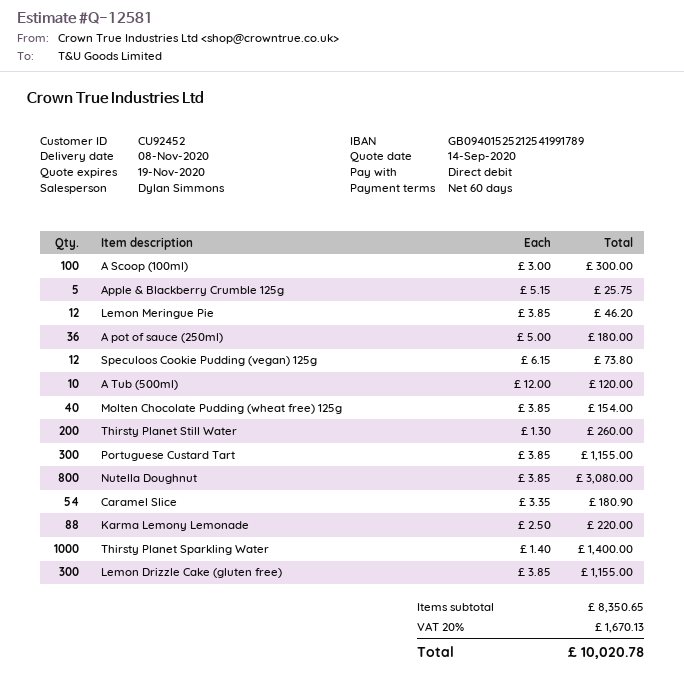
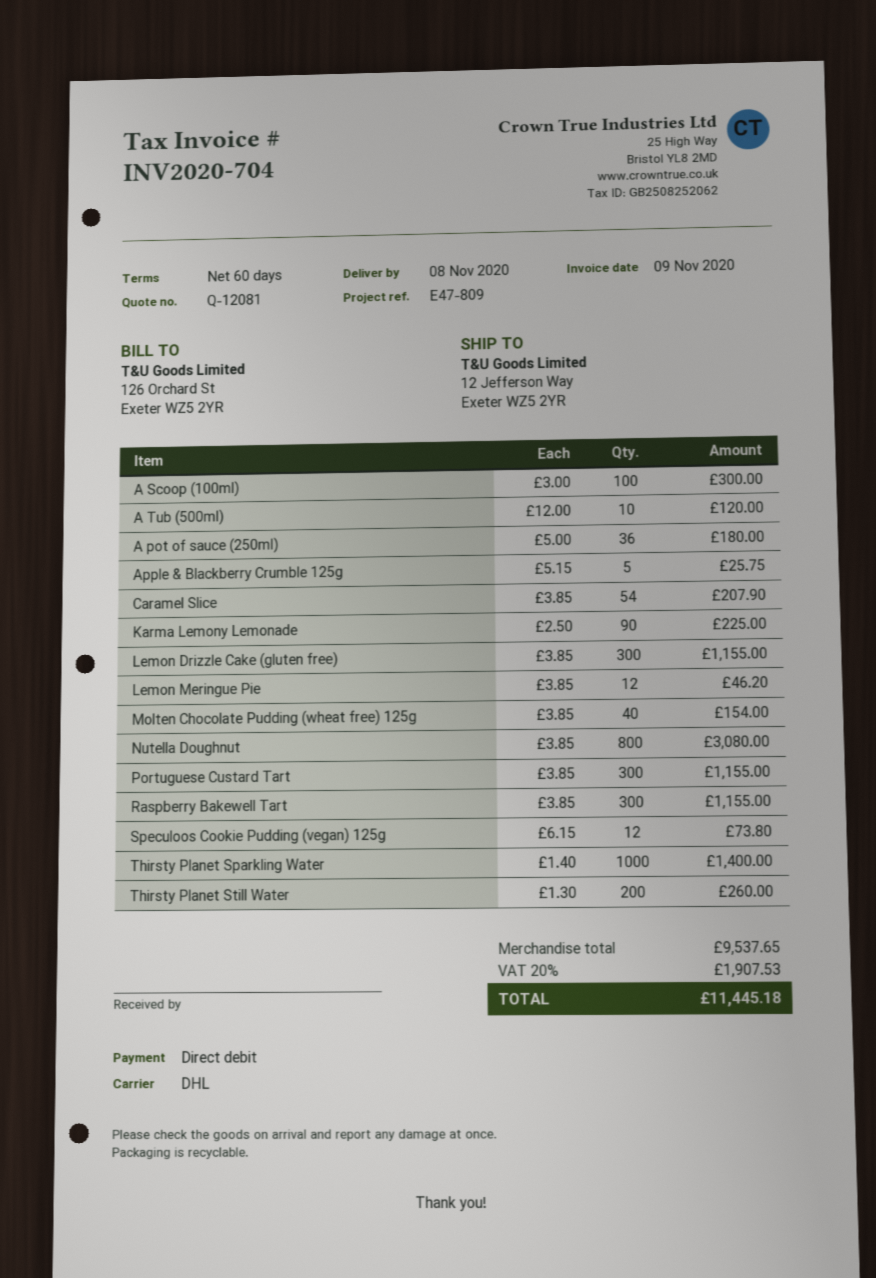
quote number: Q-12581 -> Q-12081
Caramel Slice: 54 x 3.35 = 180.90 -> 54 x 3.85 = 207.90
Karma Lemony Lemonade: 88 x 2.50 = 220.00 -> 90 x 2.50 = 225.00
Raspberry Bakewell Tart: none -> 300 x 3.85 = 1155.00
subtotal: 8350.65 -> 9537.65
tax: 20% = 1670.13 -> 20% = 1907.53
total: 10020.78 -> 11445.18

